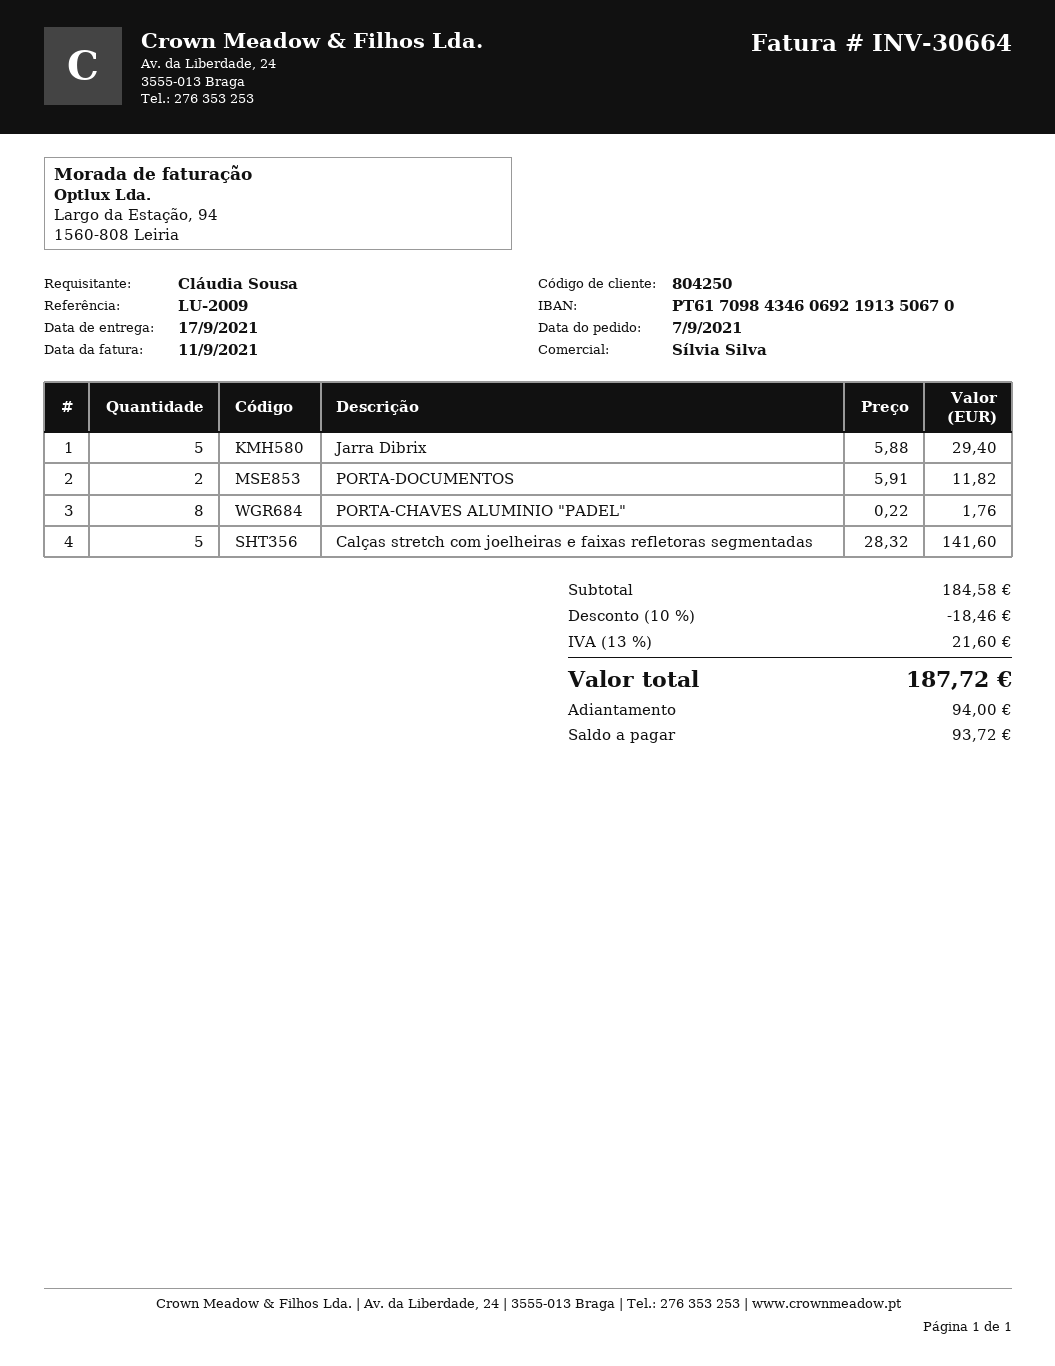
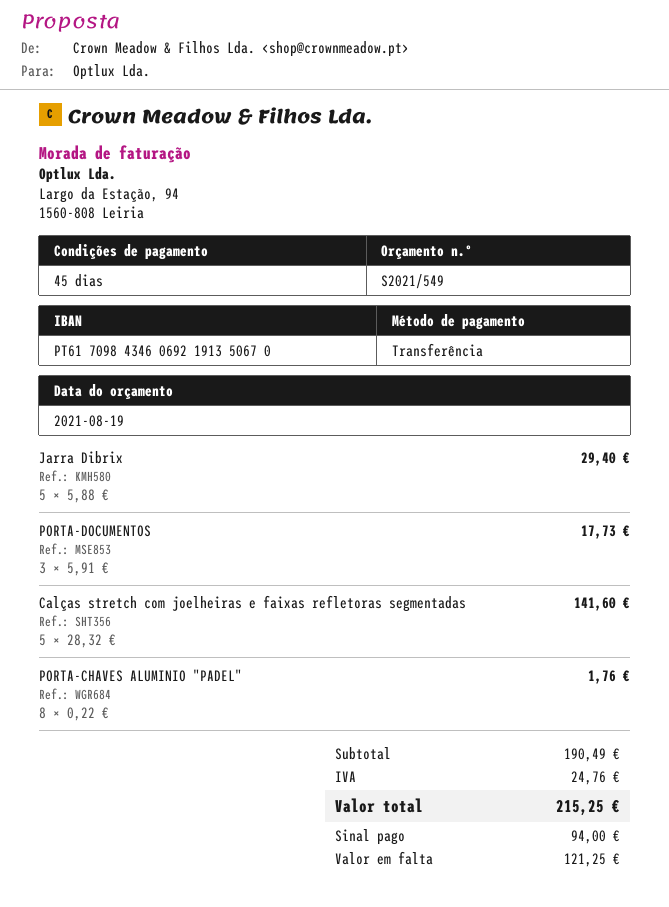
PORTA-DOCUMENTOS: 2 x 5.91 = 11.82 -> 3 x 5.91 = 17.73
subtotal: 184.58 -> 190.49
discount: 10% = 18.46 -> none
tax: 21.60 -> 24.76
total: 187.72 -> 215.25
balance: 93.72 -> 121.25

